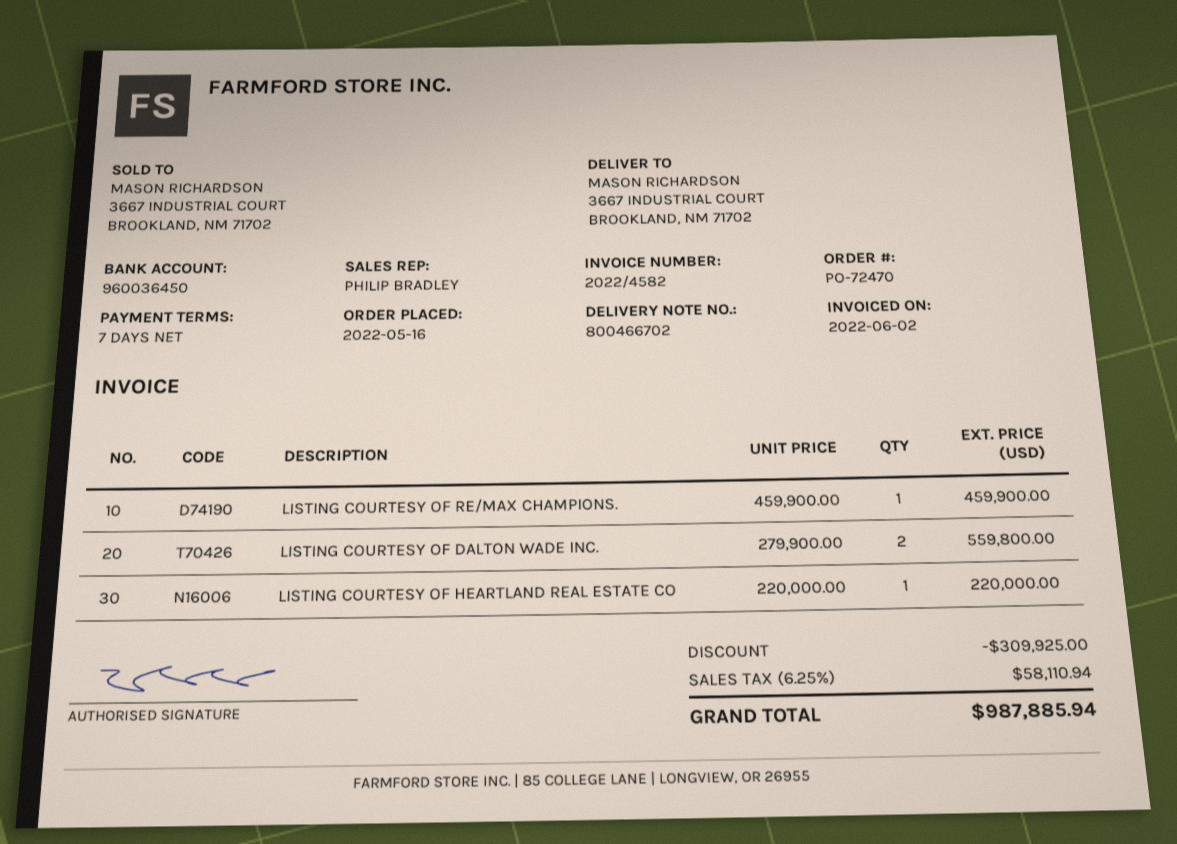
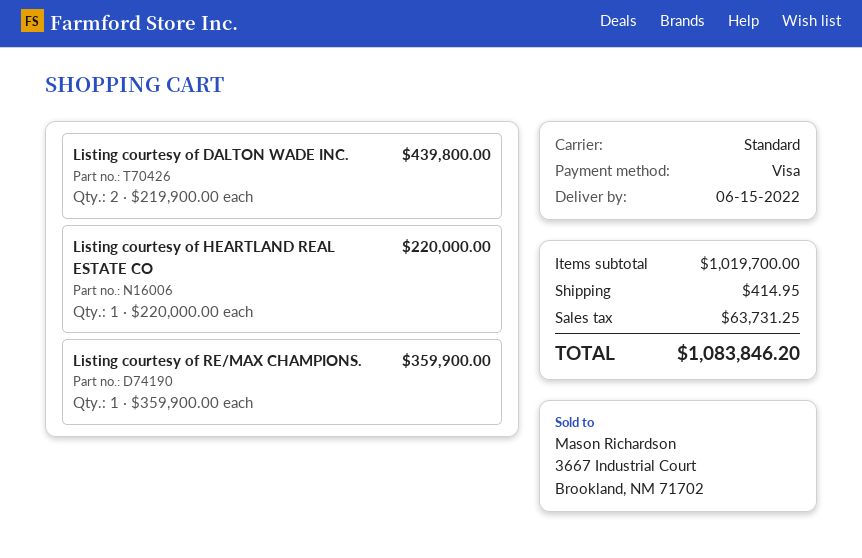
LISTING COURTESY OF RE/MAX CHAMPIONS.: 1 x 459900.00 = 459900.00 -> 1 x 359900.00 = 359900.00
LISTING COURTESY OF DALTON WADE INC.: 2 x 279900.00 = 559800.00 -> 2 x 219900.00 = 439800.00
discount: 309925.00 -> none
shipping: none -> 414.95
tax: 58110.94 -> 63731.25
total: 987885.94 -> 1083846.20

